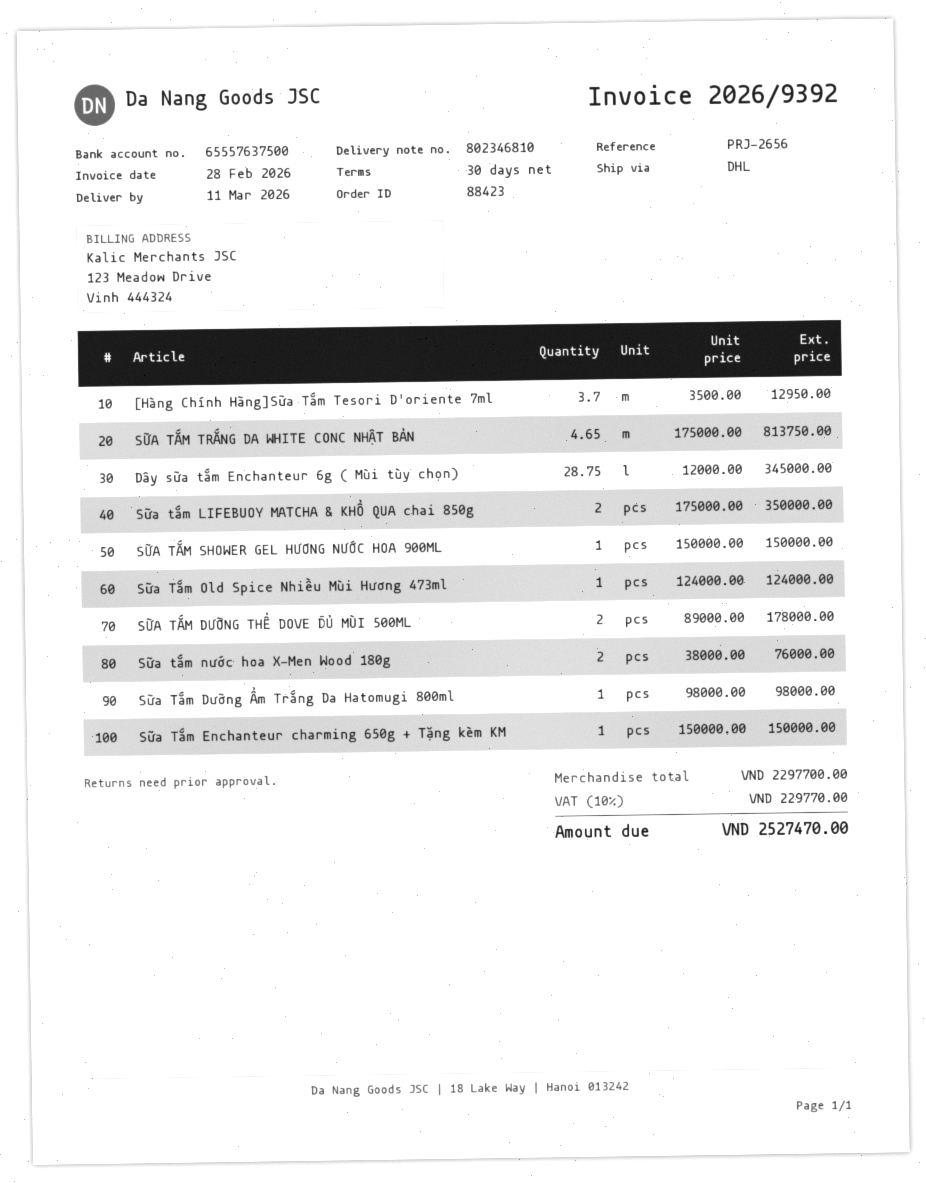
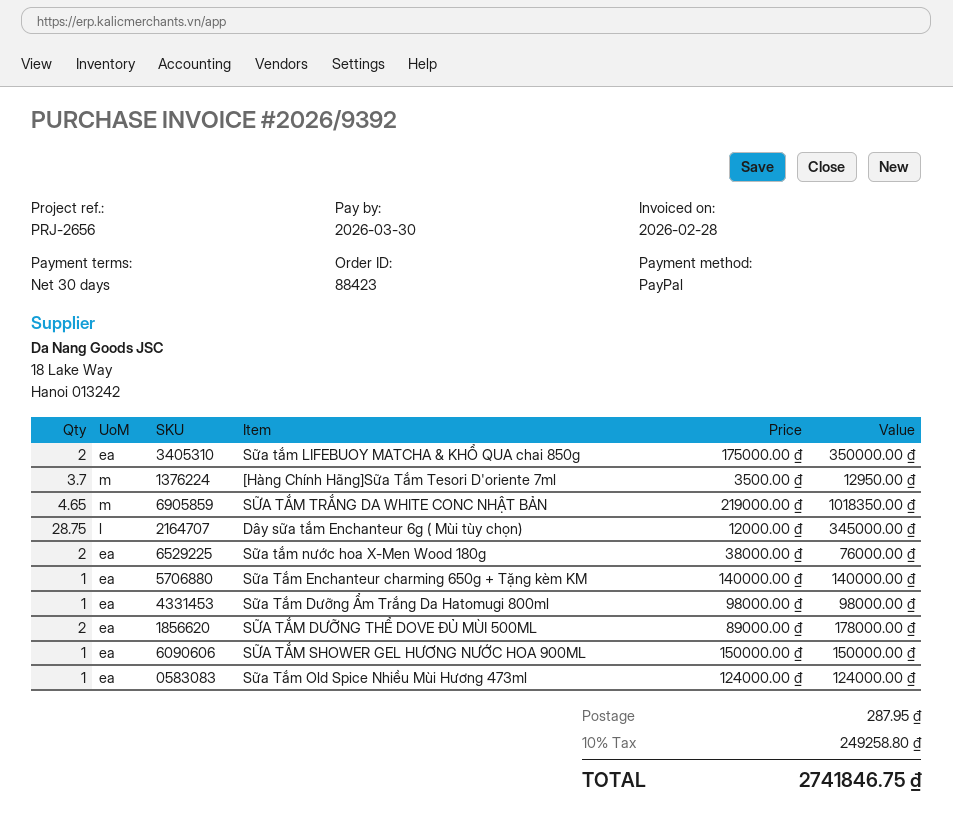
SỮA TẮM TRẮNG DA WHITE CONC NHẬT BẢN: 4.65 x 175000.00 = 813750.00 -> 4.65 x 219000.00 = 1018350.00
Sữa Tắm Enchanteur charming 650g + Tặng kèm KM: 1 x 150000.00 = 150000.00 -> 1 x 140000.00 = 140000.00
shipping: none -> 287.95
tax: 10% = 229770.00 -> 10% = 249258.80
total: 2527470.00 -> 2741846.75

